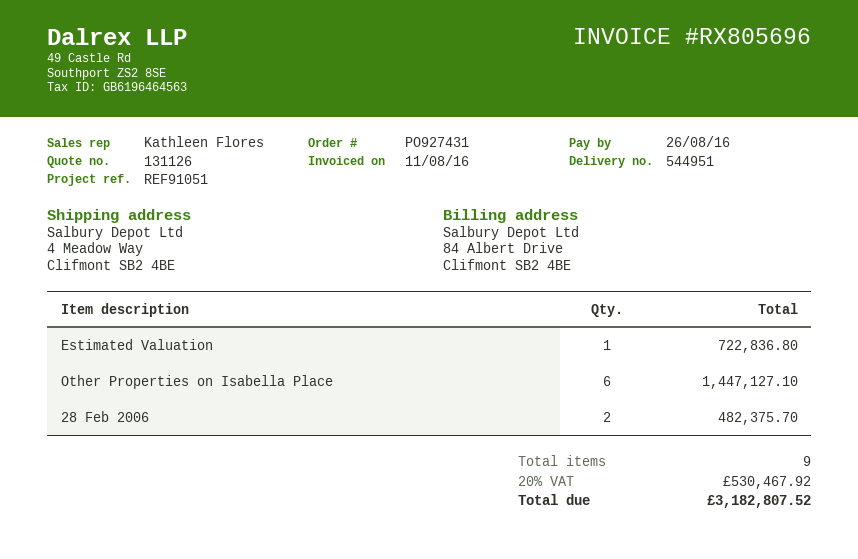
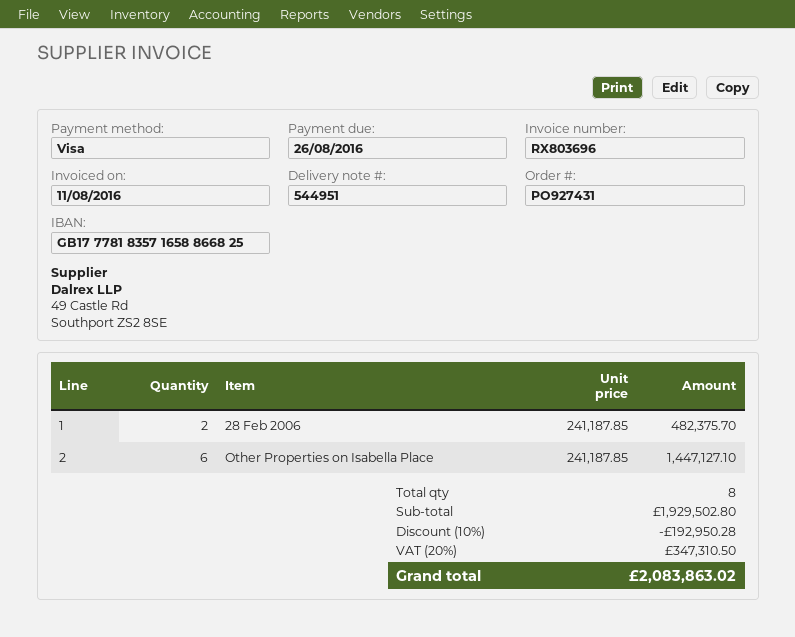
invoice number: RX805696 -> RX803696
Estimated Valuation: 1 for 722836.80 -> none
total quantity: 9 -> 8
discount: none -> 10% = 192950.28
tax: 20% = 530467.92 -> 20% = 347310.50
total: 3182807.52 -> 2083863.02

